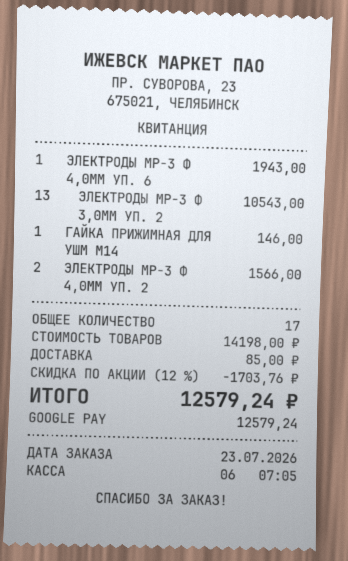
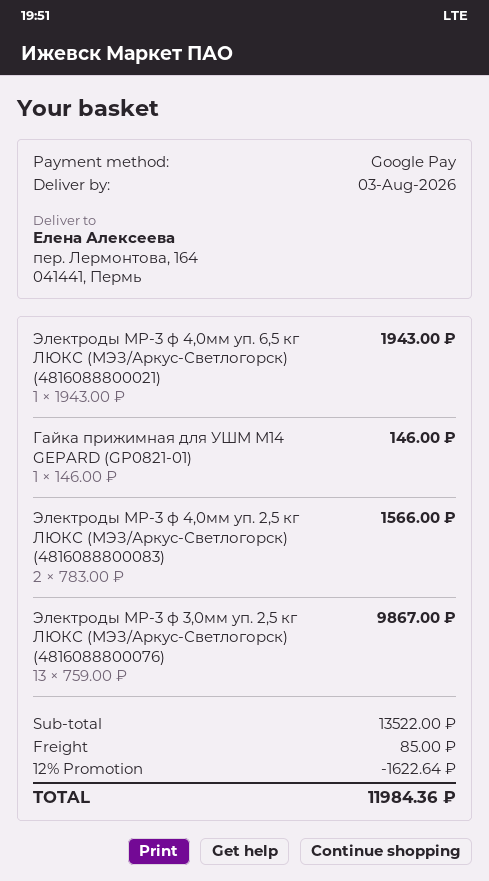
ЭЛЕКТРОДЫ МР-3 Ф 3,0ММ УП. 2: 13 for 10543.00 -> 13 for 9867.00
subtotal: 14198.00 -> 13522.00
discount: 12% = 1703.76 -> 12% = 1622.64
total: 12579.24 -> 11984.36

